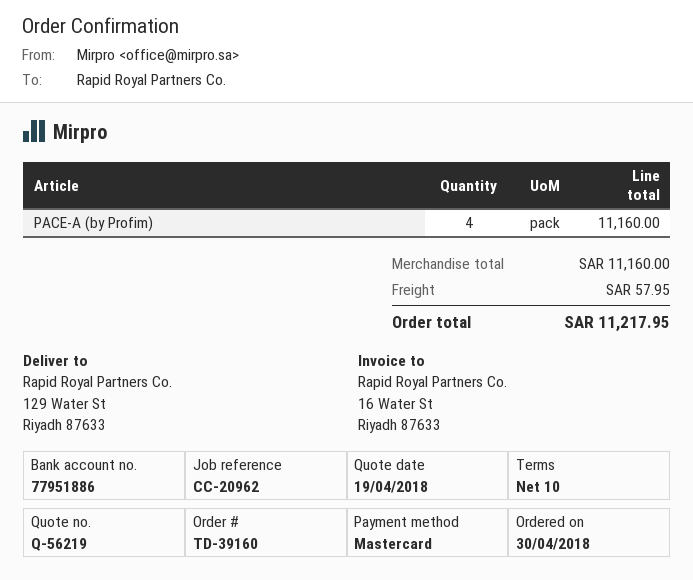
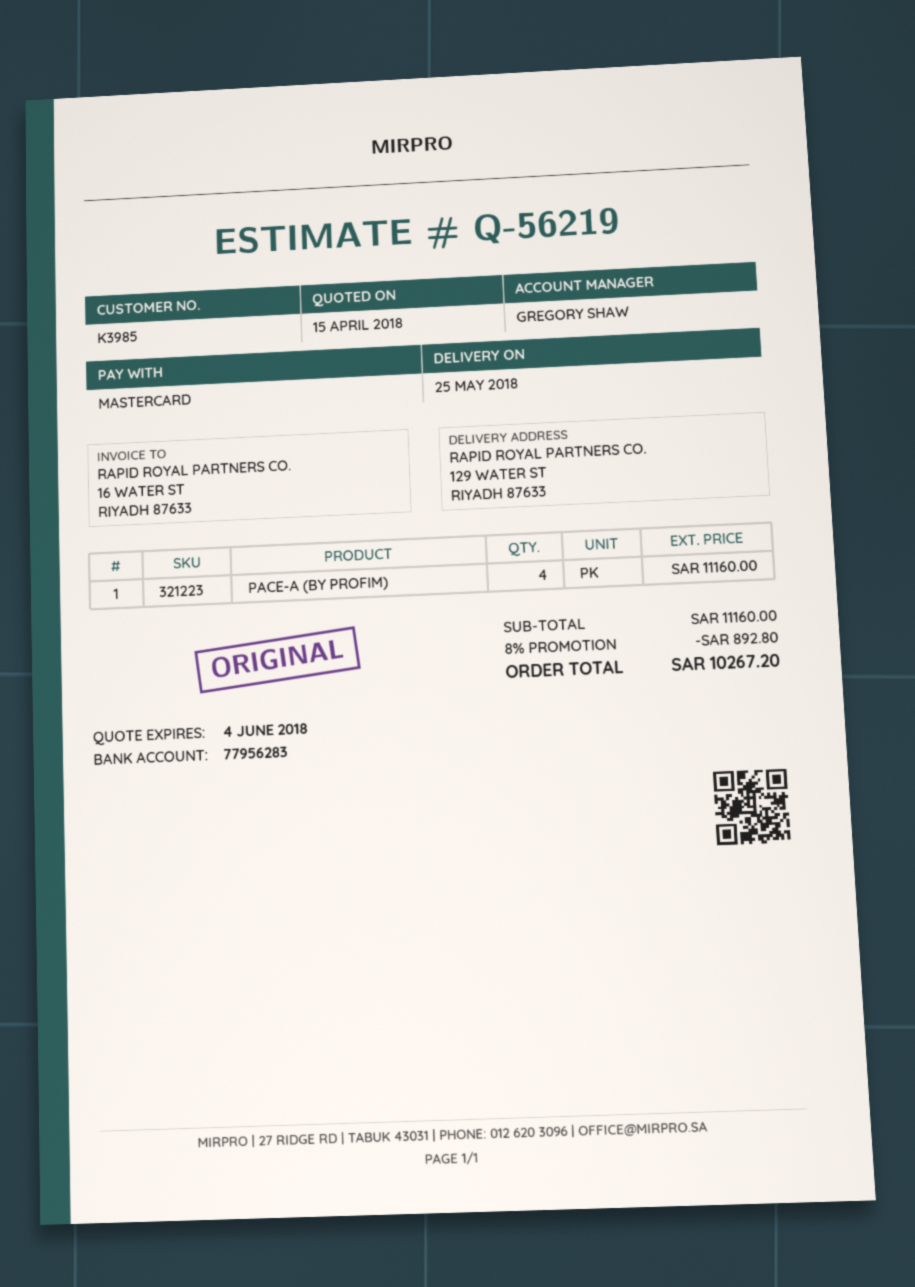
quote date: 2018-04-19 -> 2018-04-15
bank account: 77951886 -> 77956283
discount: none -> 8% = 892.80
shipping: 57.95 -> none
total: 11217.95 -> 10267.20

